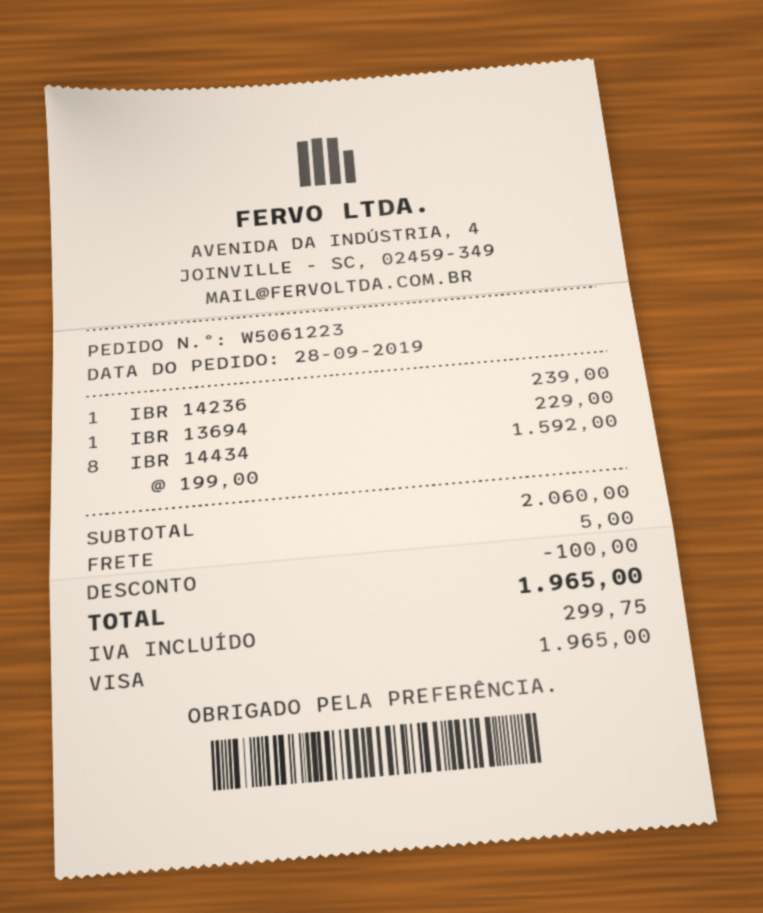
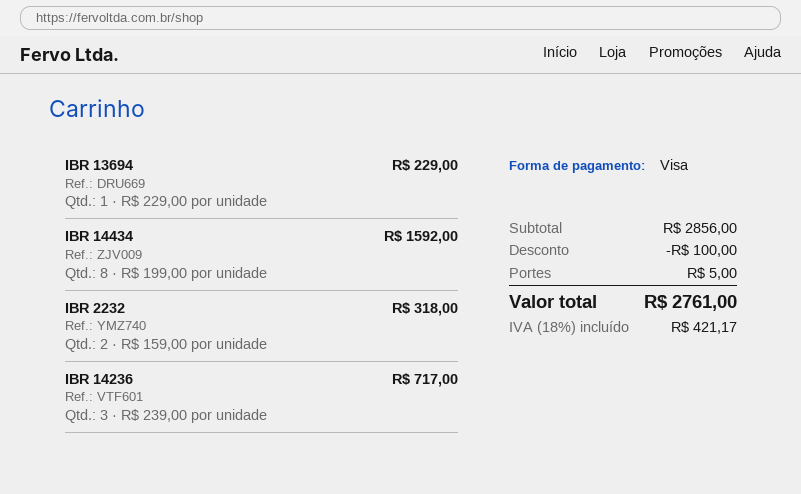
IBR 14236: 1 x 239.00 = 239.00 -> 3 x 239.00 = 717.00
IBR 2232: none -> 2 x 159.00 = 318.00
subtotal: 2060.00 -> 2856.00
tax: 299.75 -> 421.17
total: 1965.00 -> 2761.00

